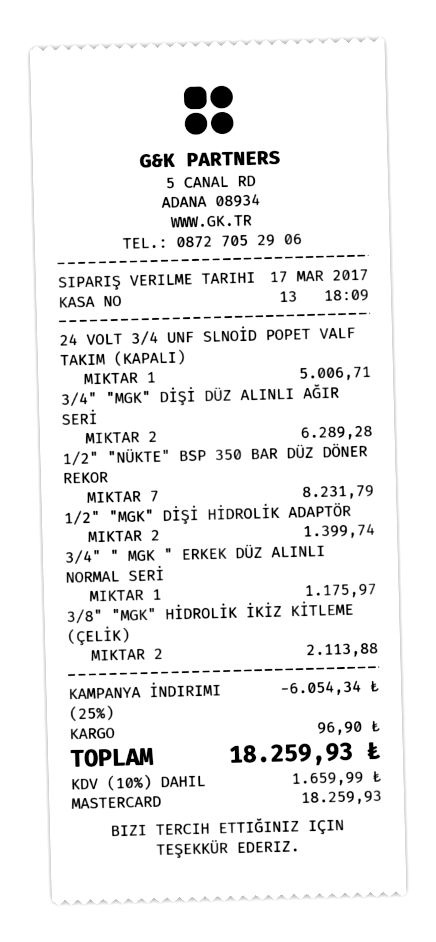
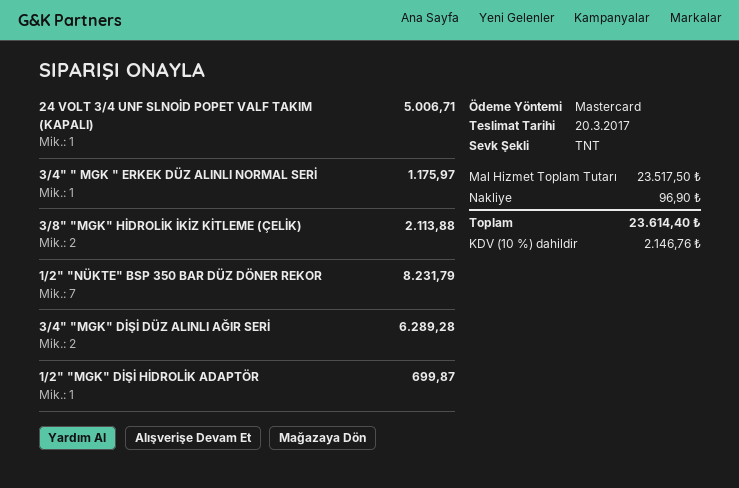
1/2" "MGK" DİŞİ HİDROLİK ADAPTÖR: 2 for 1399.74 -> 1 for 699.87
discount: 25% = 6054.34 -> none
tax: 10% = 1659.99 -> 10% = 2146.76
total: 18259.93 -> 23614.40

